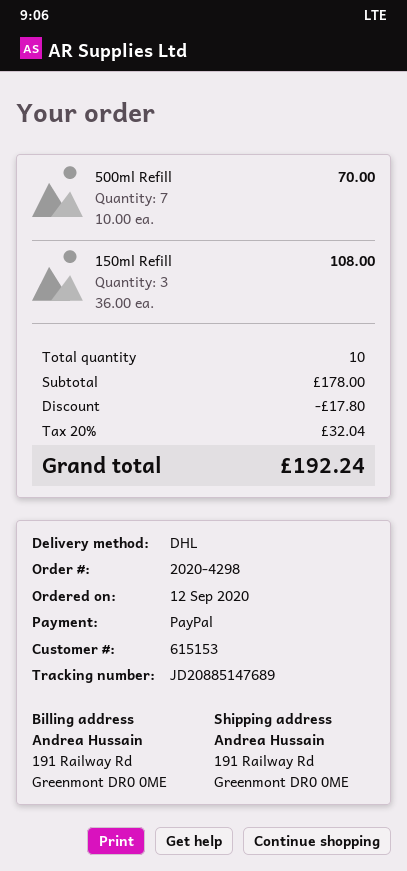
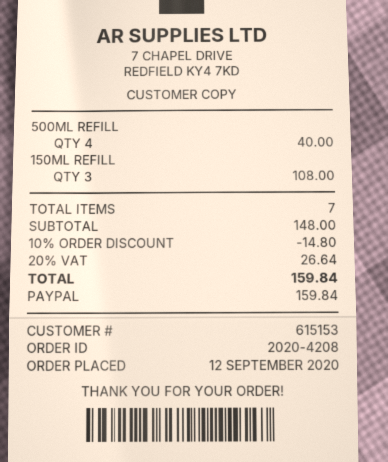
order number: 2020-4298 -> 2020-4208
500ml Refill: 7 for 70.00 -> 4 for 40.00
total quantity: 10 -> 7
subtotal: 178.00 -> 148.00
discount: 17.80 -> 14.80
tax: 20% = 32.04 -> 20% = 26.64
total: 192.24 -> 159.84

